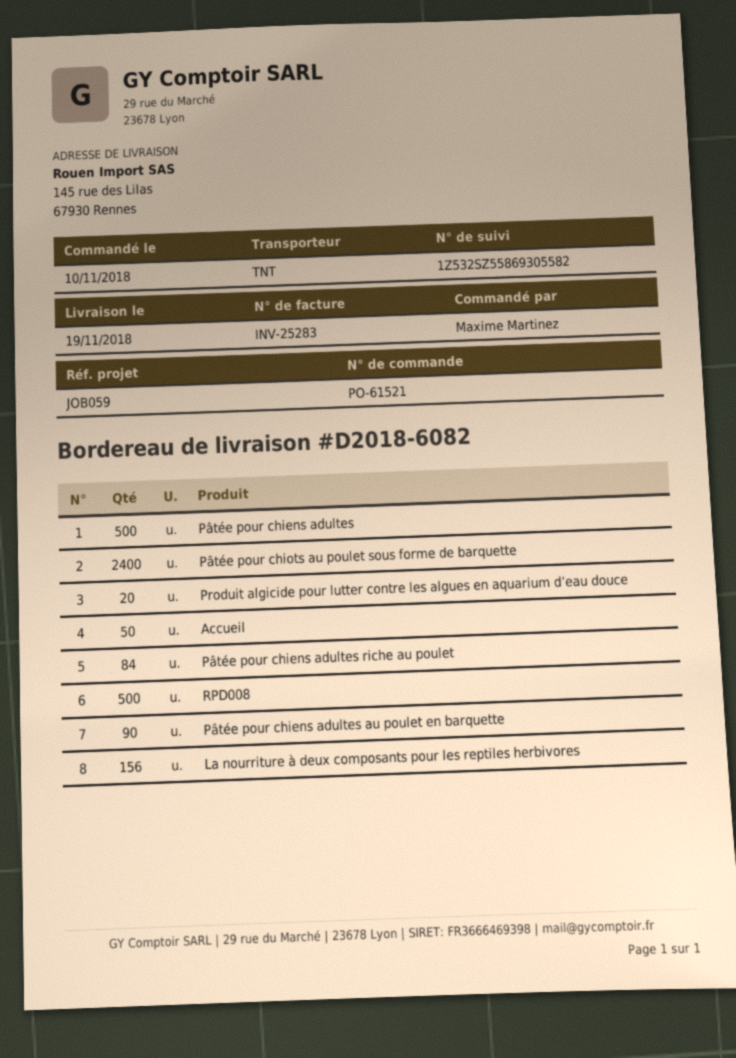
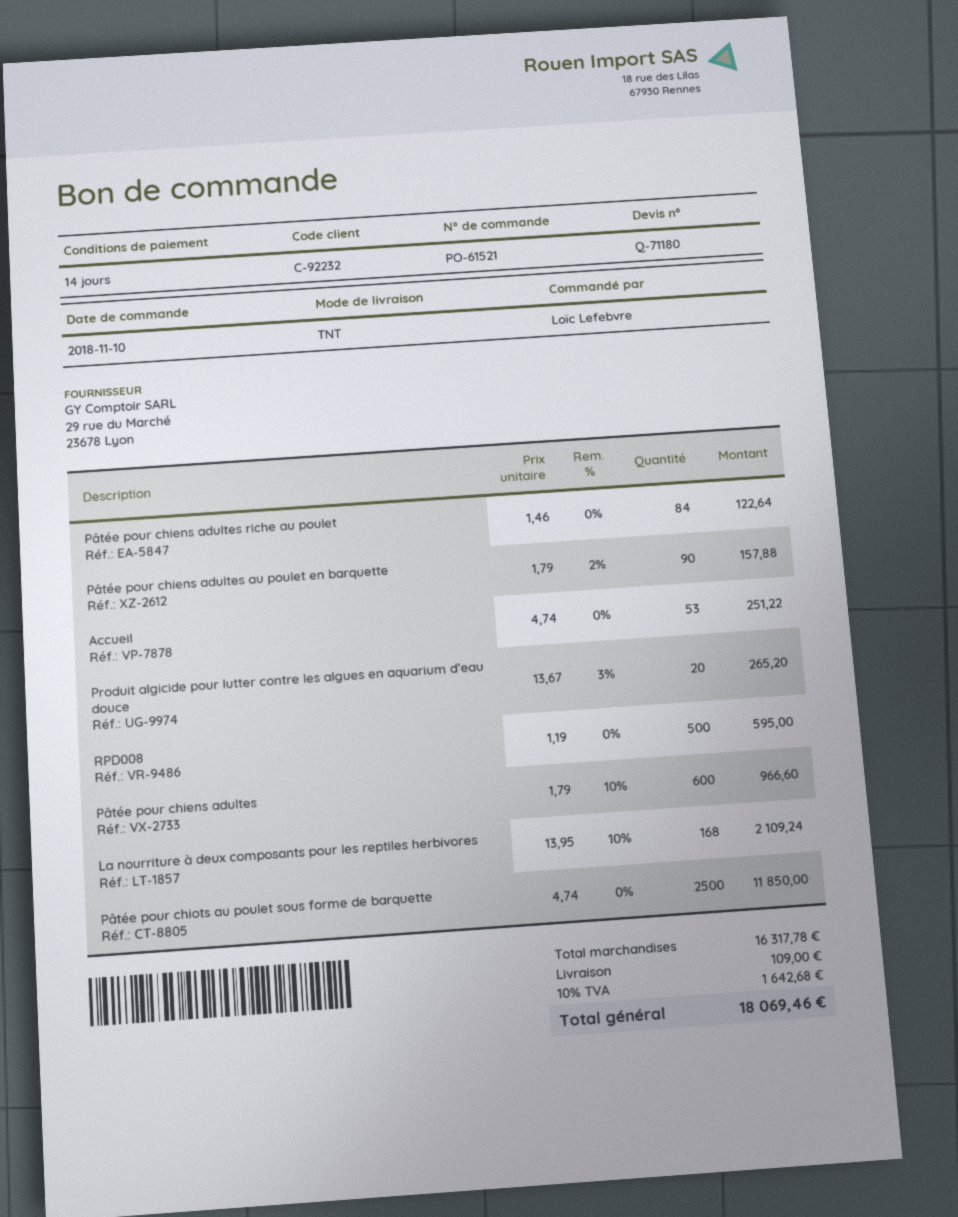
ordered by: Maxime Martinez -> Loïc Lefebvre
Pâtée pour chiens adultes: 500 -> 600
Pâtée pour chiots au poulet sous forme de barquette: 2400 -> 2500
Accueil: 50 -> 53
La nourriture à deux composants pour les reptiles herbivores: 156 -> 168

